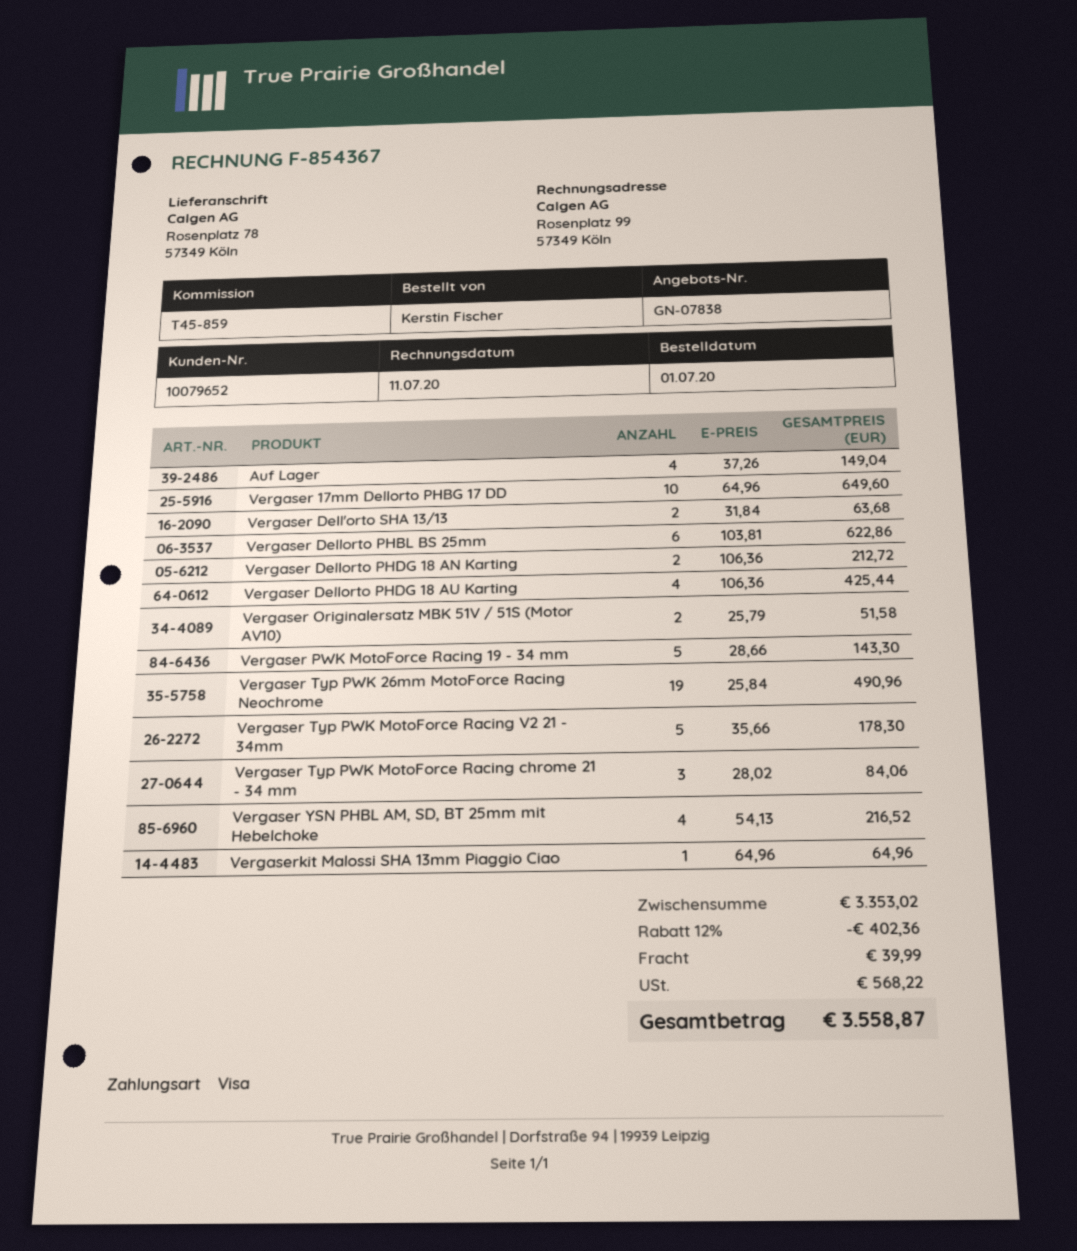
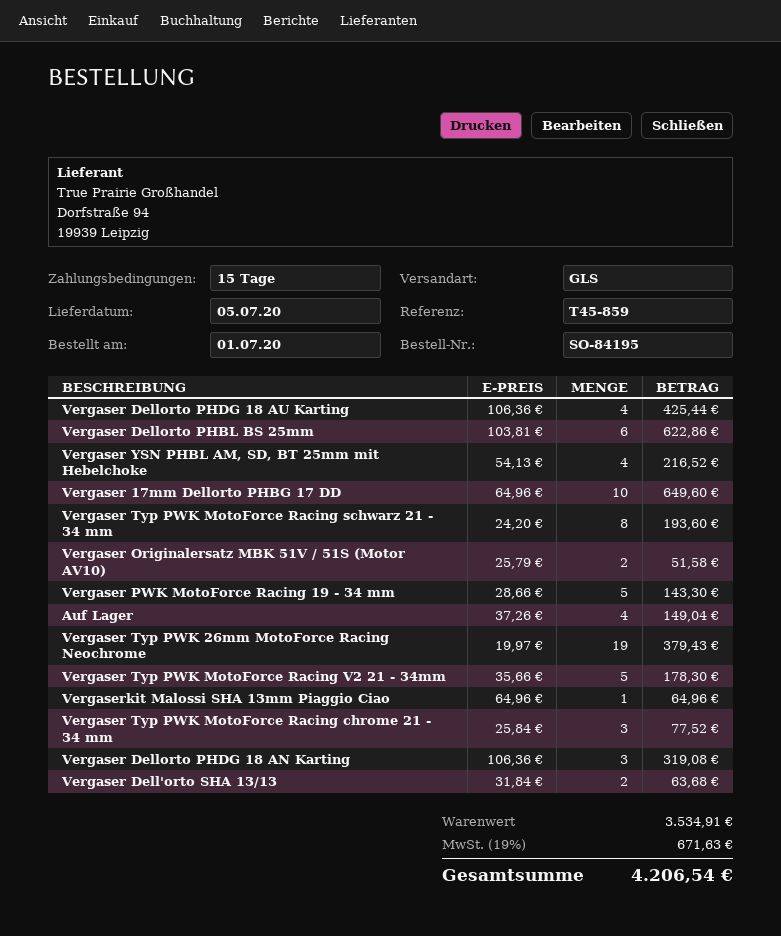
Vergaser Dellorto PHDG 18 AN Karting: 2 x 106.36 = 212.72 -> 3 x 106.36 = 319.08
Vergaser Typ PWK 26mm MotoForce Racing Neochrome: 19 x 25.84 = 490.96 -> 19 x 19.97 = 379.43
Vergaser Typ PWK MotoForce Racing chrome 21 - 34 mm: 3 x 28.02 = 84.06 -> 3 x 25.84 = 77.52
Vergaser Typ PWK MotoForce Racing schwarz 21 - 34 mm: none -> 8 x 24.20 = 193.60
subtotal: 3353.02 -> 3534.91
discount: 12% = 402.36 -> none
shipping: 39.99 -> none
tax: 568.22 -> 671.63
total: 3558.87 -> 4206.54

